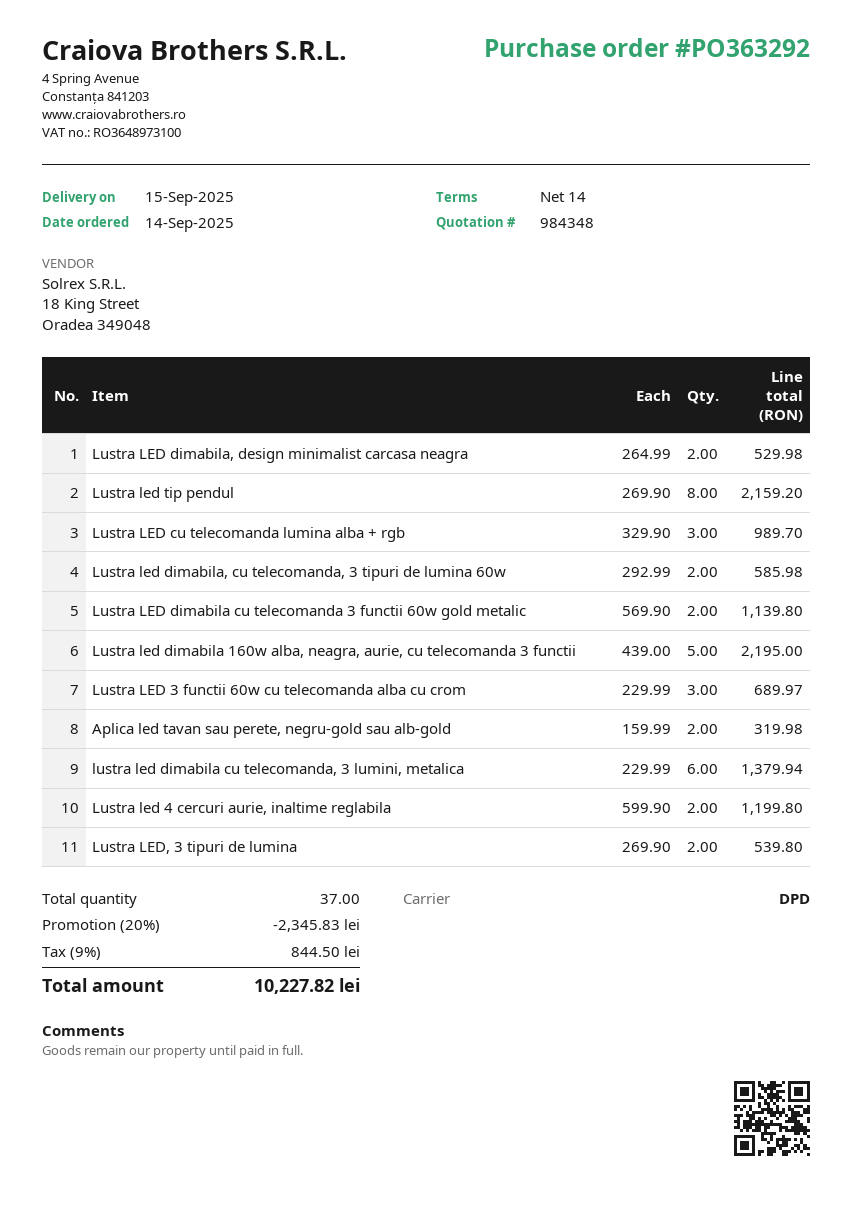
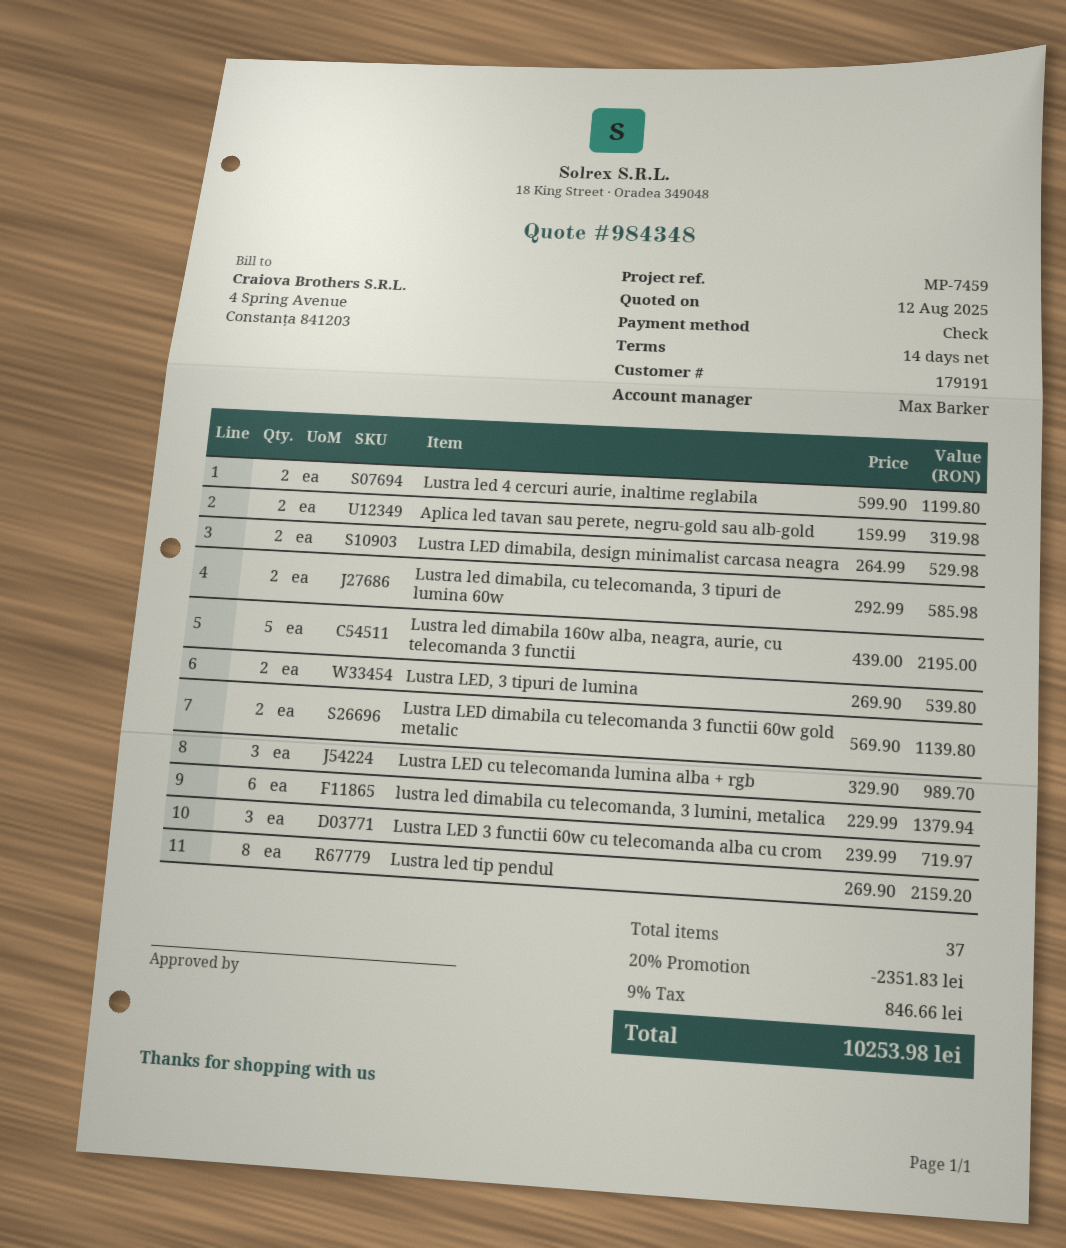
Lustra LED 3 functii 60w cu telecomanda alba cu crom: 3 x 229.99 = 689.97 -> 3 x 239.99 = 719.97
discount: 20% = 2345.83 -> 20% = 2351.83
tax: 9% = 844.50 -> 9% = 846.66
total: 10227.82 -> 10253.98

